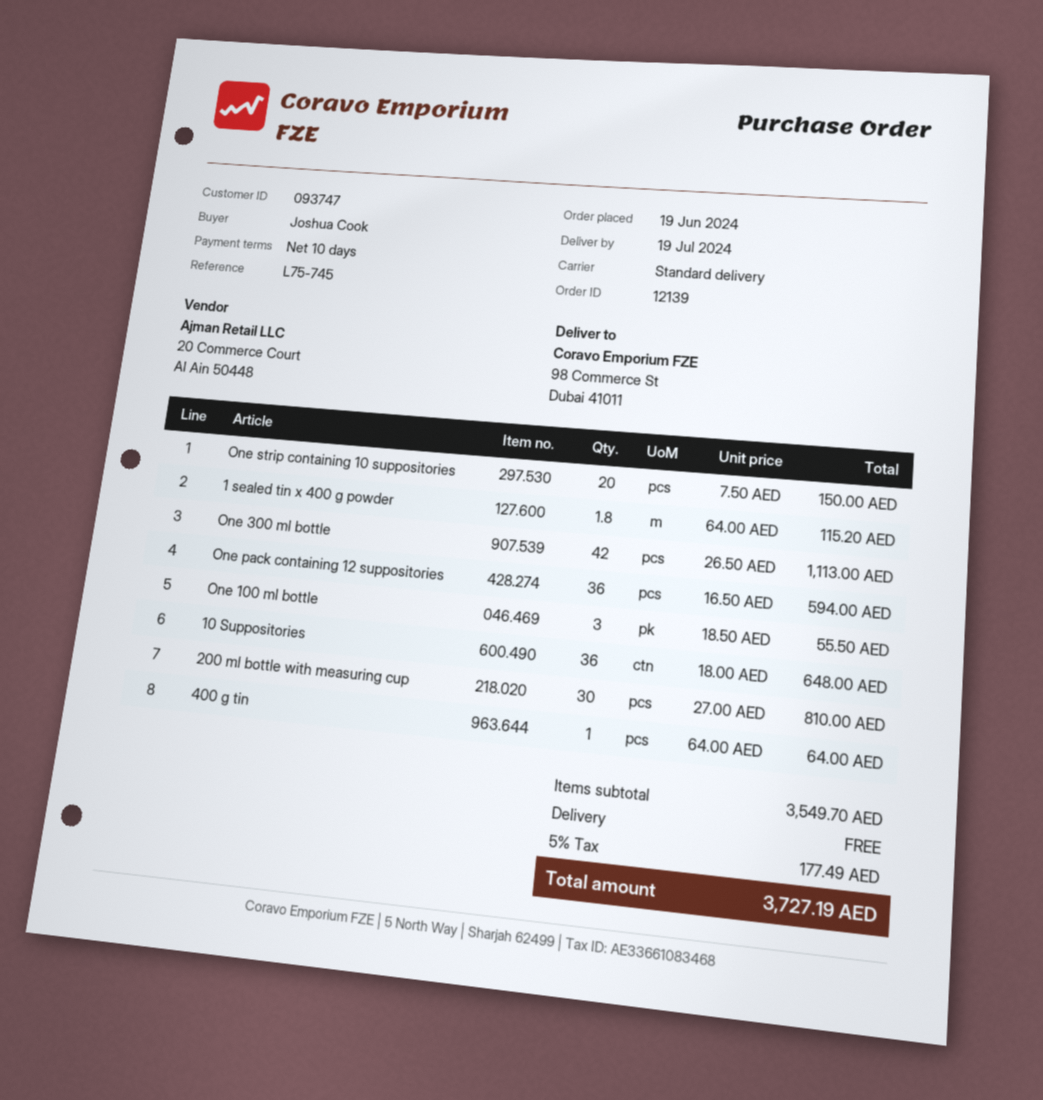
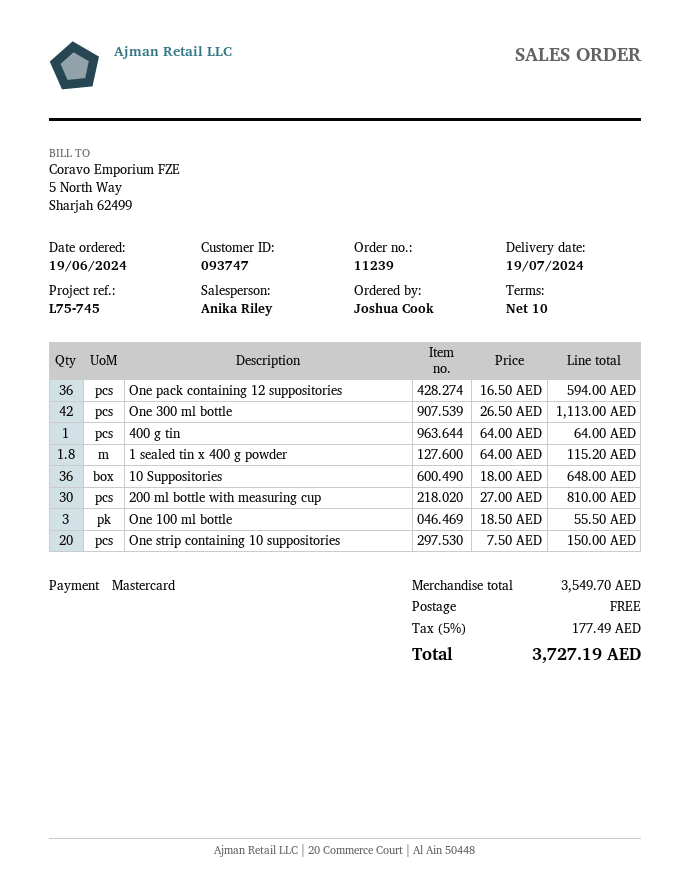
order number: 12139 -> 11239

